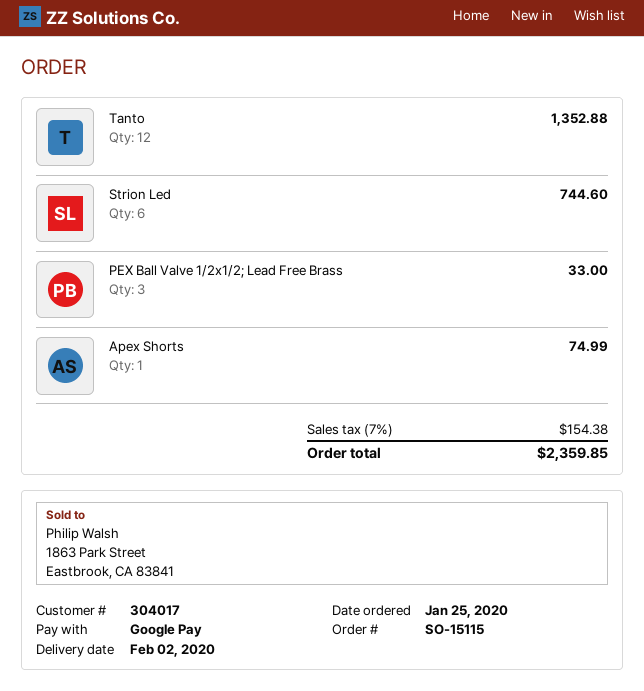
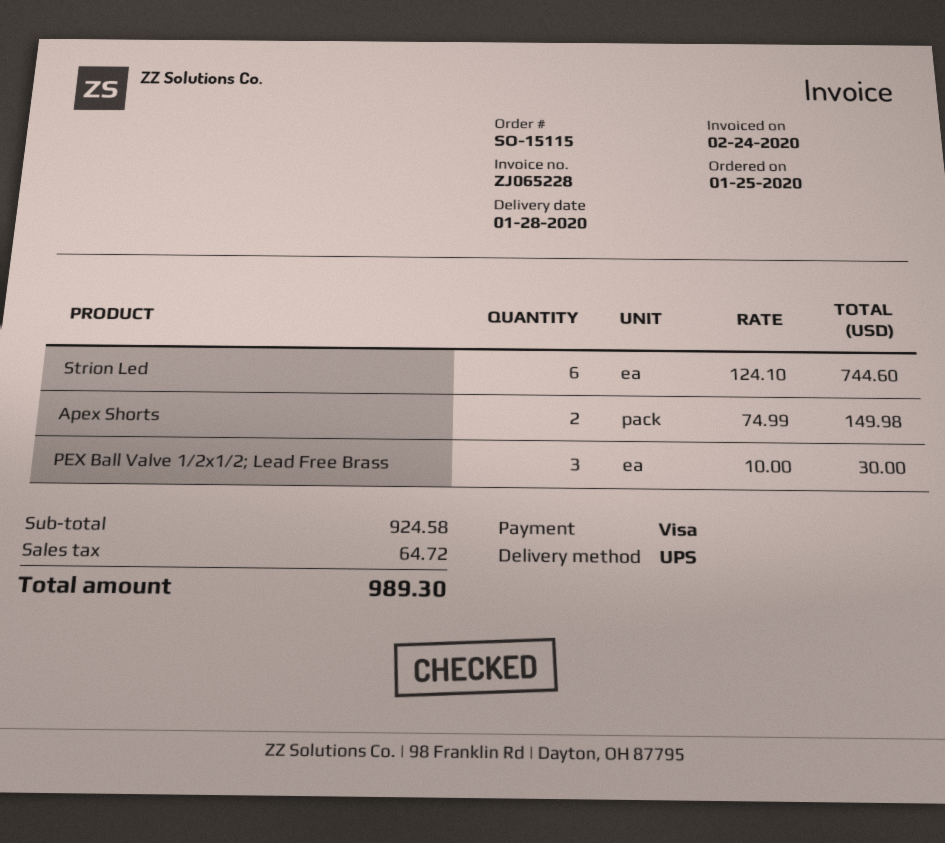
delivery date: 2020-02-02 -> 2020-01-28
payment method: Google Pay -> Visa
Tanto: 12 for 1352.88 -> none
PEX Ball Valve 1/2x1/2; Lead Free Brass: 3 for 33.00 -> 3 for 30.00
Apex Shorts: 1 for 74.99 -> 2 for 149.98
tax: 154.38 -> 64.72
total: 2359.85 -> 989.30

